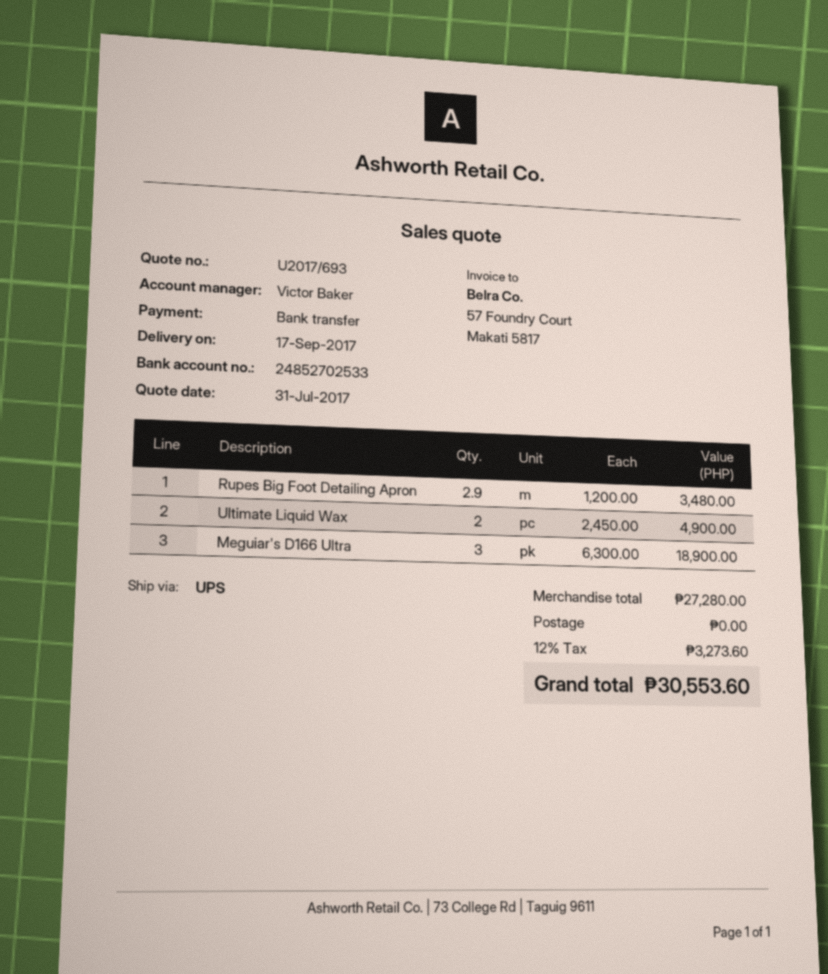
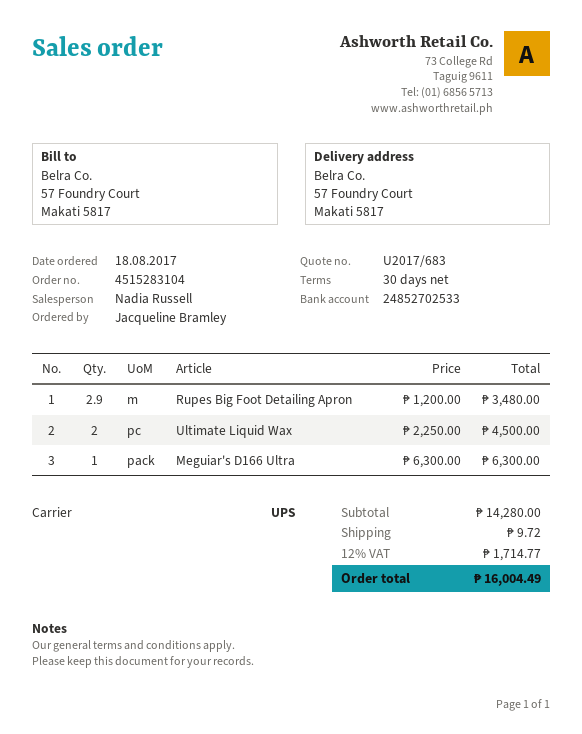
quote number: U2017/693 -> U2017/683
sales rep: Victor Baker -> Nadia Russell
Ultimate Liquid Wax: 2 x 2450.00 = 4900.00 -> 2 x 2250.00 = 4500.00
Meguiar's D166 Ultra: 3 x 6300.00 = 18900.00 -> 1 x 6300.00 = 6300.00
subtotal: 27280.00 -> 14280.00
shipping: 0.00 -> 9.72
tax: 12% = 3273.60 -> 12% = 1714.77
total: 30553.60 -> 16004.49

